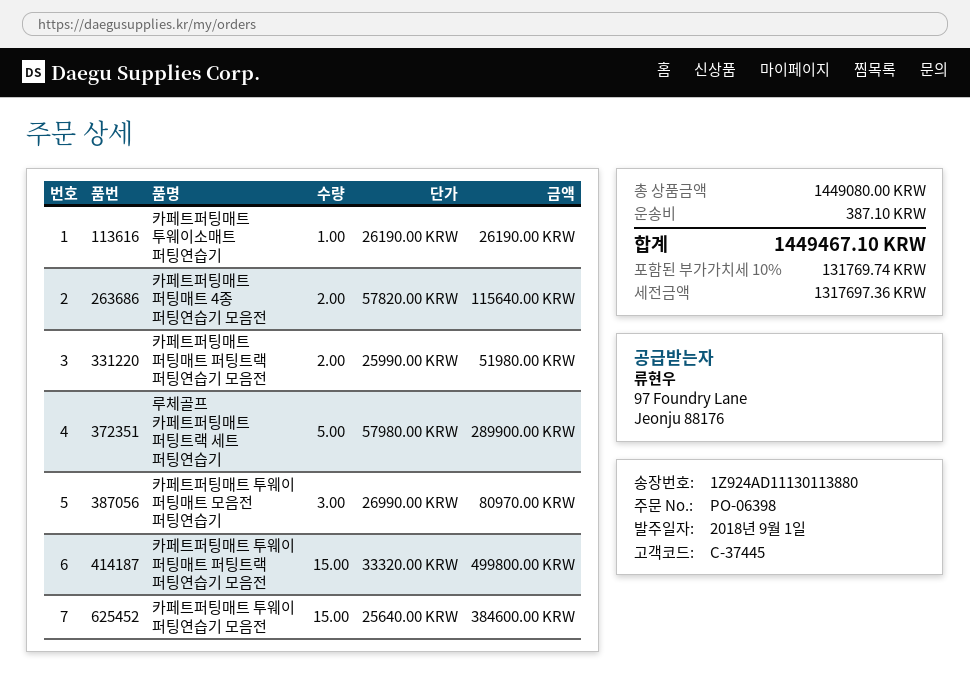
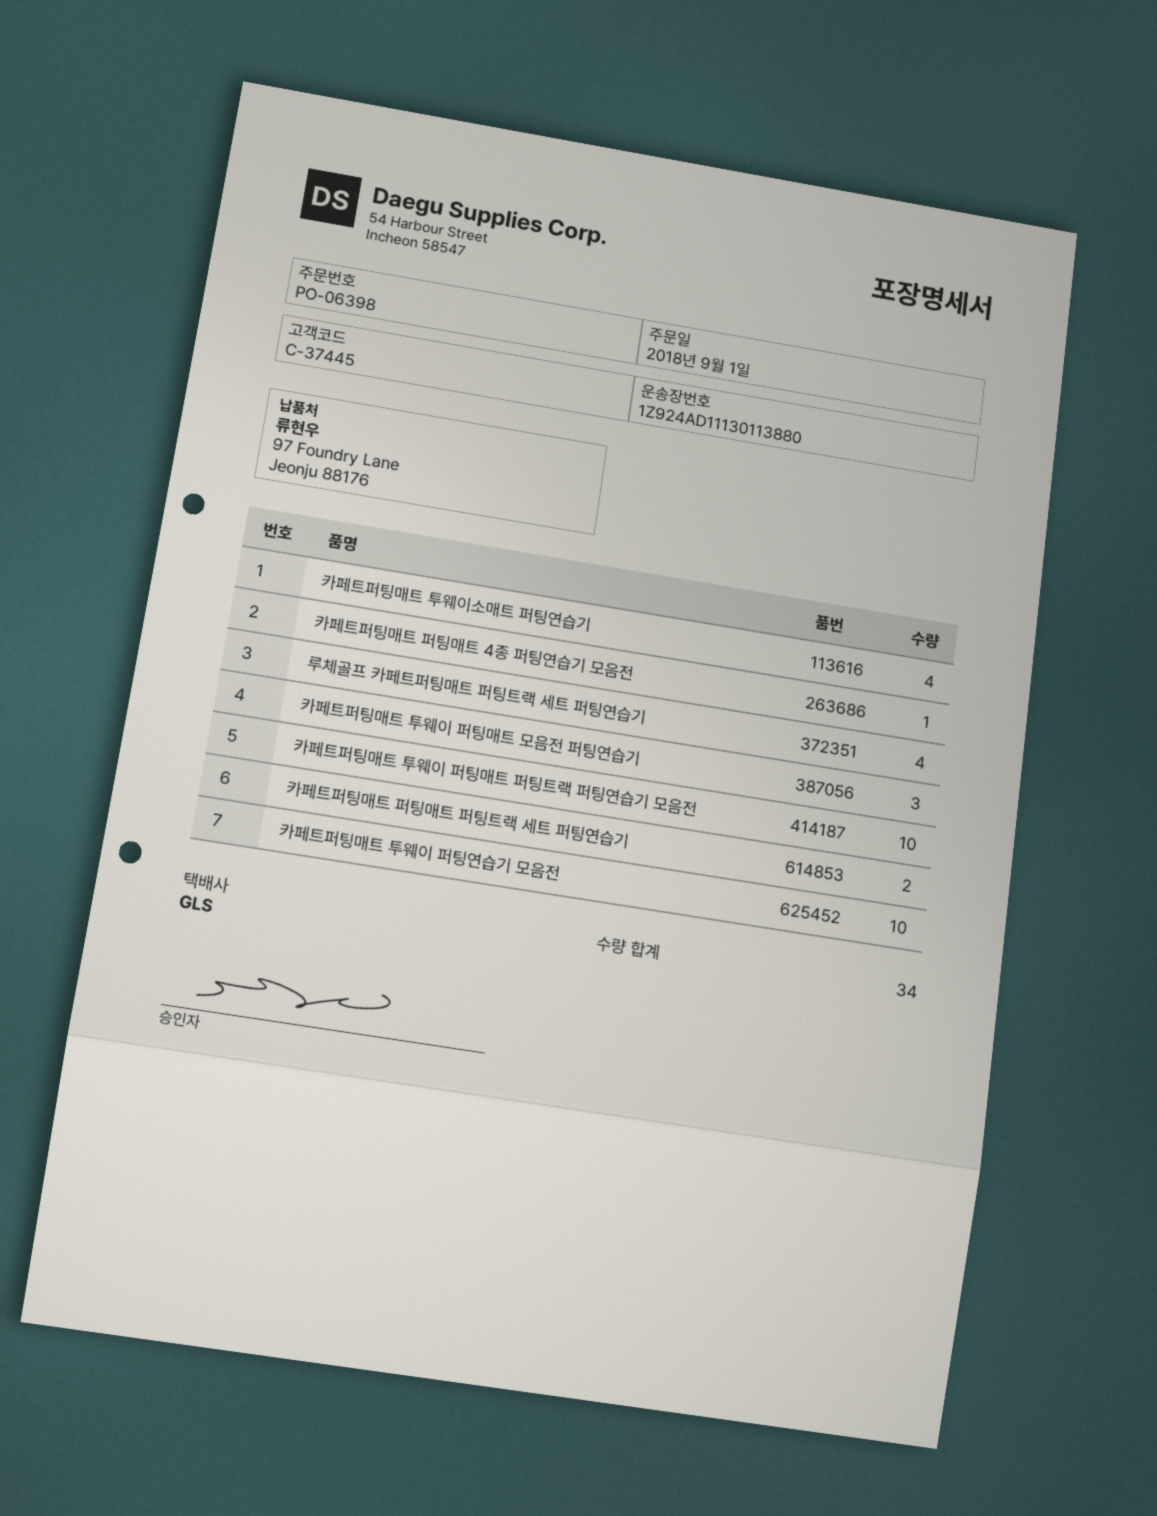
카페트퍼팅매트 투웨이소매트 퍼팅연습기: 1 -> 4
카페트퍼팅매트 퍼팅매트 4종 퍼팅연습기 모음전: 2 -> 1
카페트퍼팅매트 퍼팅매트 퍼팅트랙 퍼팅연습기 모음전: 2 -> none
루체골프 카페트퍼팅매트 퍼팅트랙 세트 퍼팅연습기: 5 -> 4
카페트퍼팅매트 투웨이 퍼팅매트 퍼팅트랙 퍼팅연습기 모음전: 15 -> 10
카페트퍼팅매트 투웨이 퍼팅연습기 모음전: 15 -> 10
카페트퍼팅매트 퍼팅매트 퍼팅트랙 세트 퍼팅연습기: none -> 2

